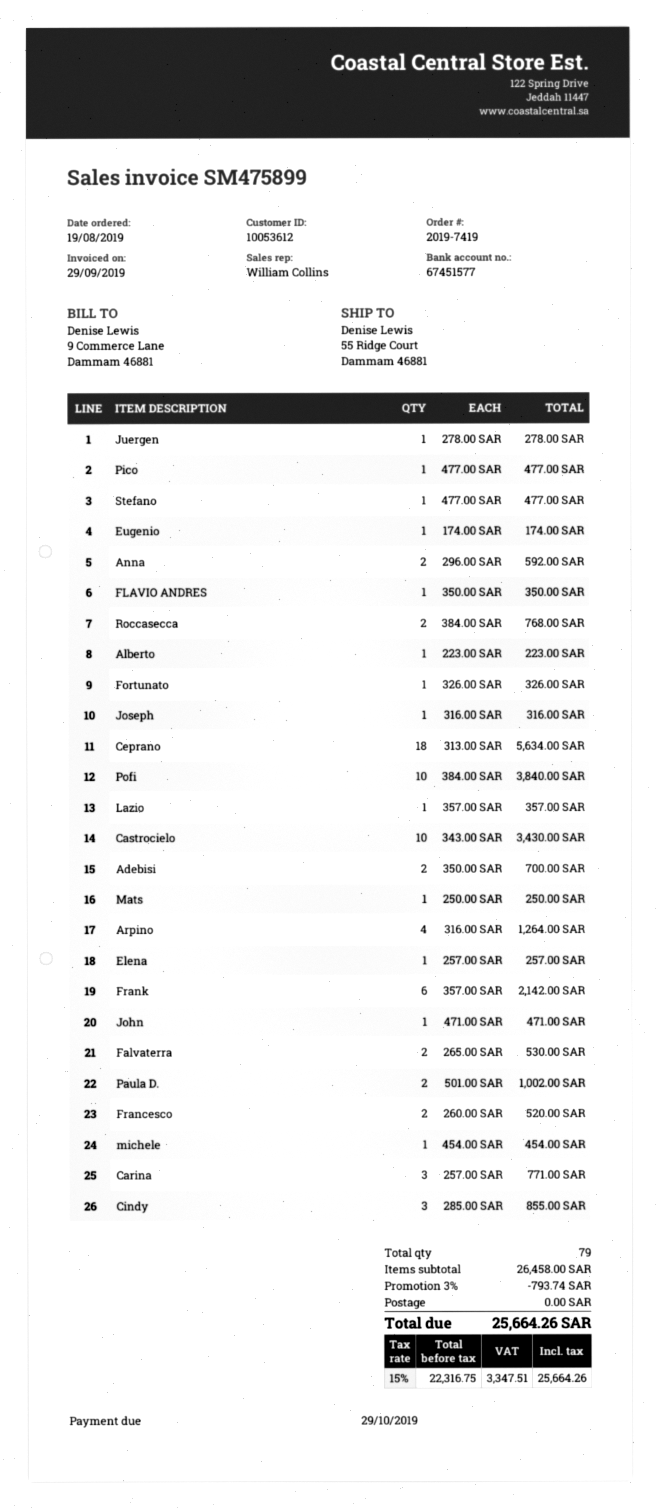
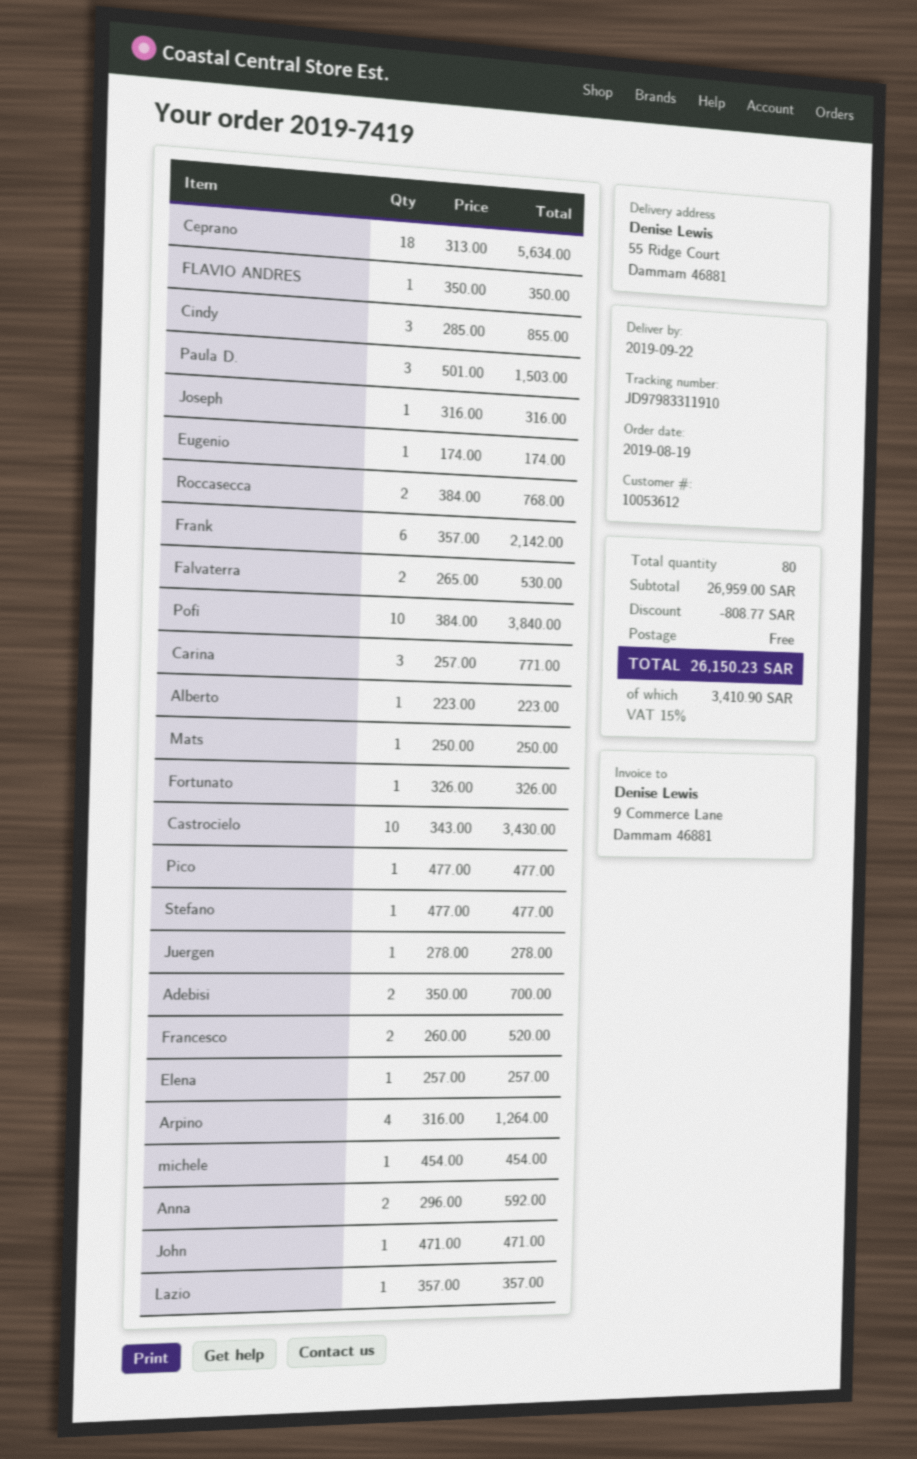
Paula D.: 2 x 501.00 = 1002.00 -> 3 x 501.00 = 1503.00
total quantity: 79 -> 80
subtotal: 26458.00 -> 26959.00
discount: 793.74 -> 808.77
tax: 15% = 3347.51 -> 15% = 3410.90
total: 25664.26 -> 26150.23

